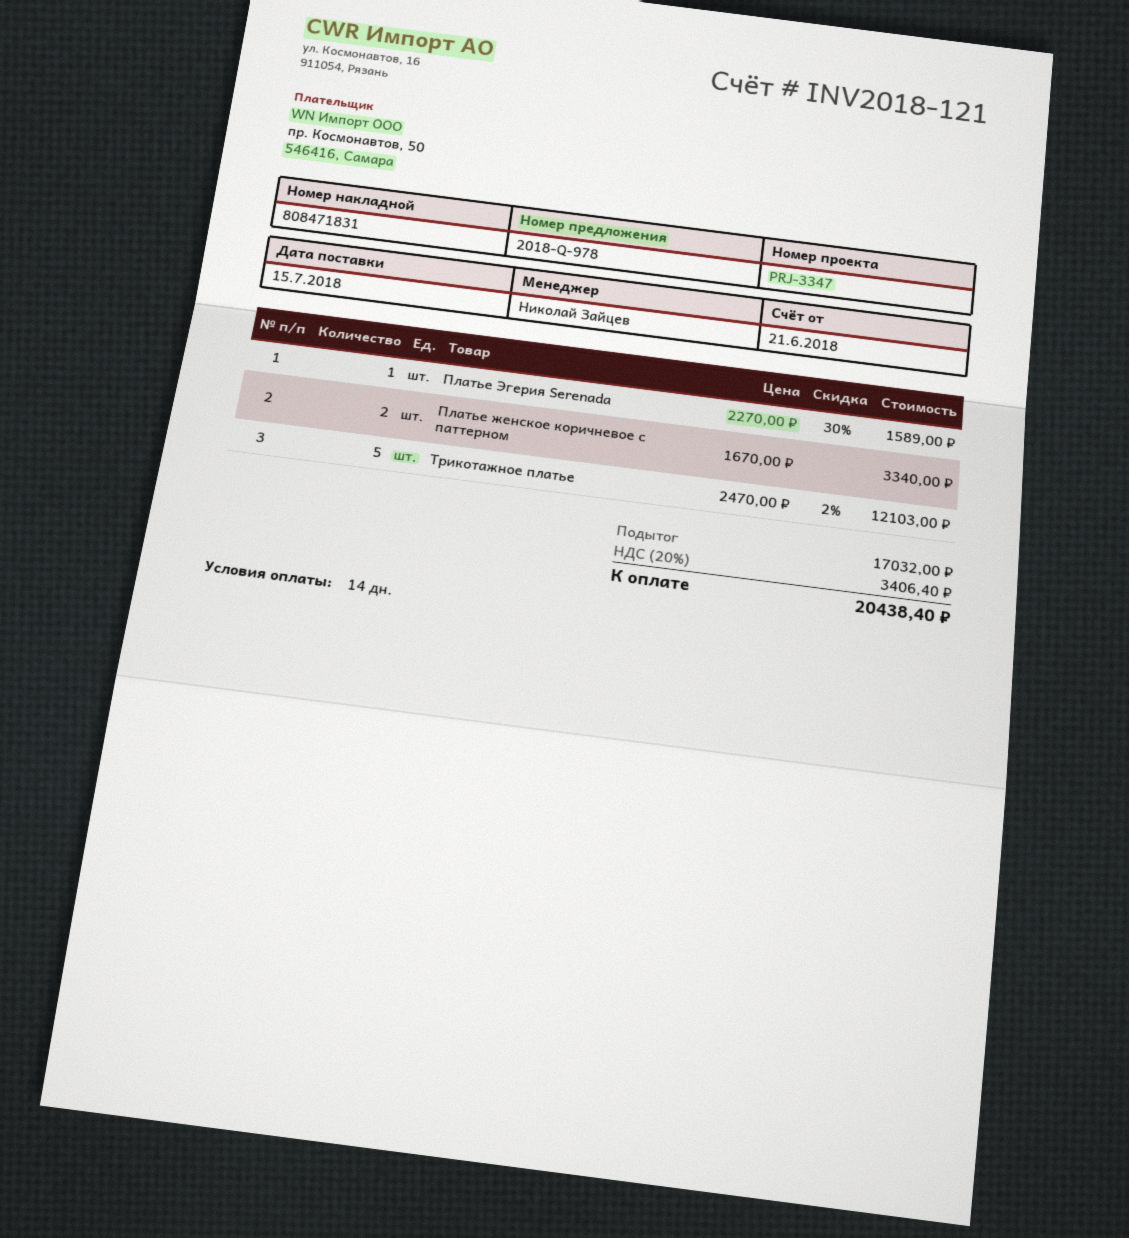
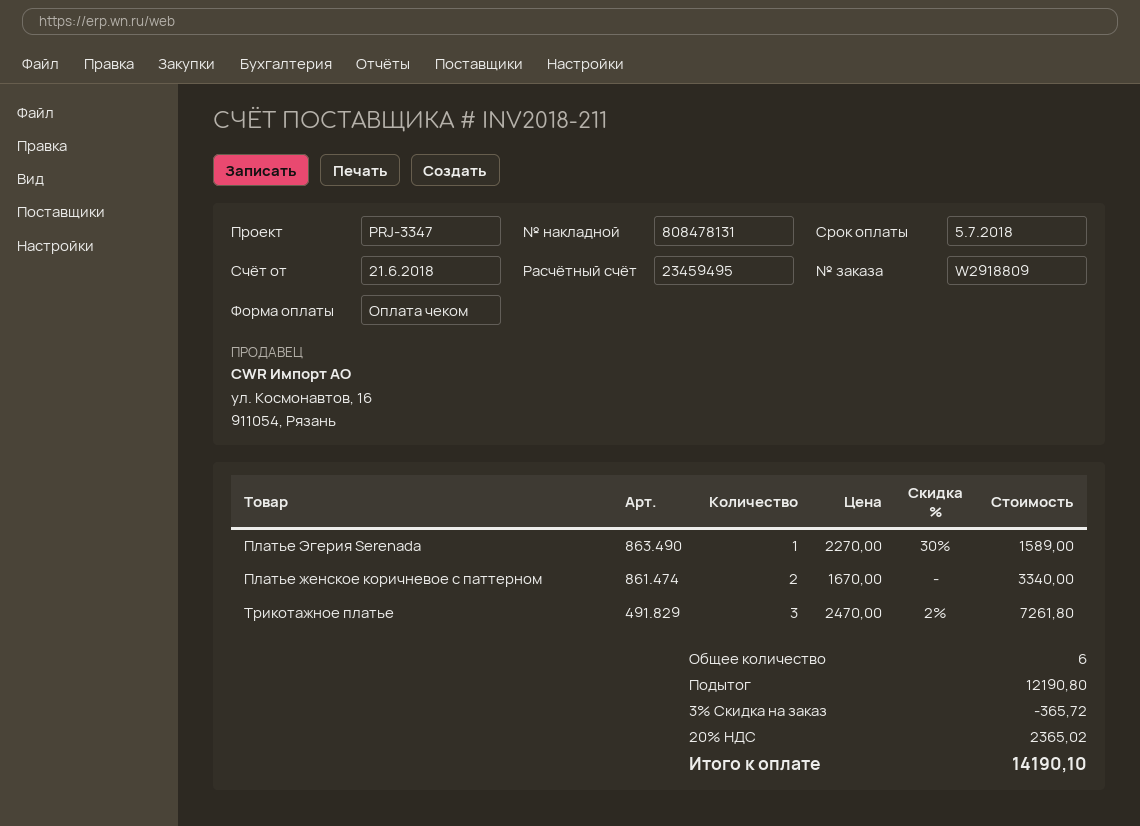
delivery note number: 808471831 -> 808478131
invoice number: INV2018-121 -> INV2018-211
Трикотажное платье: 5 x 2470.00 - 2% = 12103.00 -> 3 x 2470.00 - 2% = 7261.80
subtotal: 17032.00 -> 12190.80
discount: none -> 3% = 365.72
tax: 20% = 3406.40 -> 20% = 2365.02
total: 20438.40 -> 14190.10

